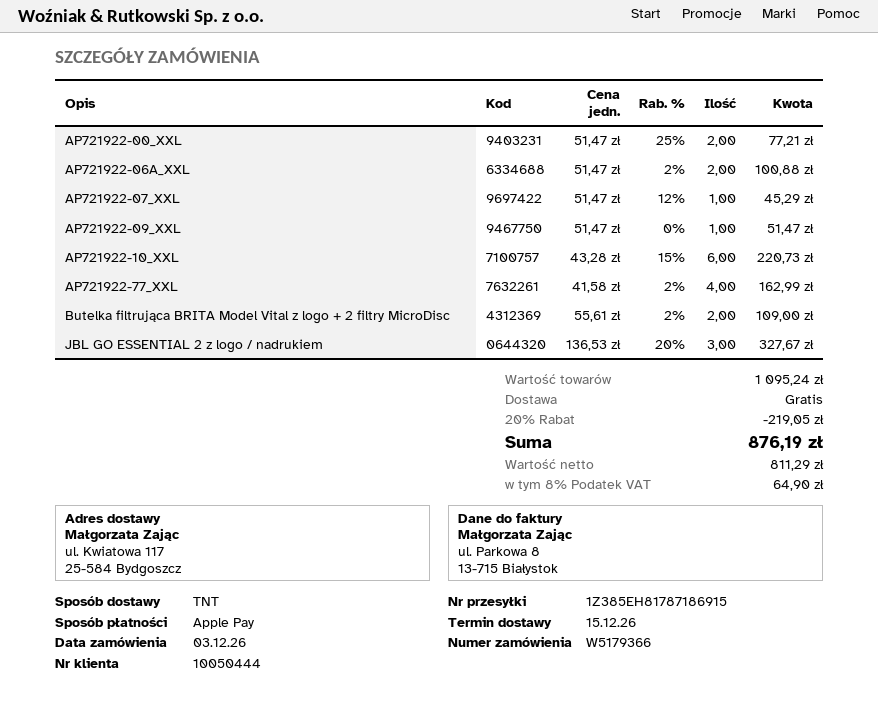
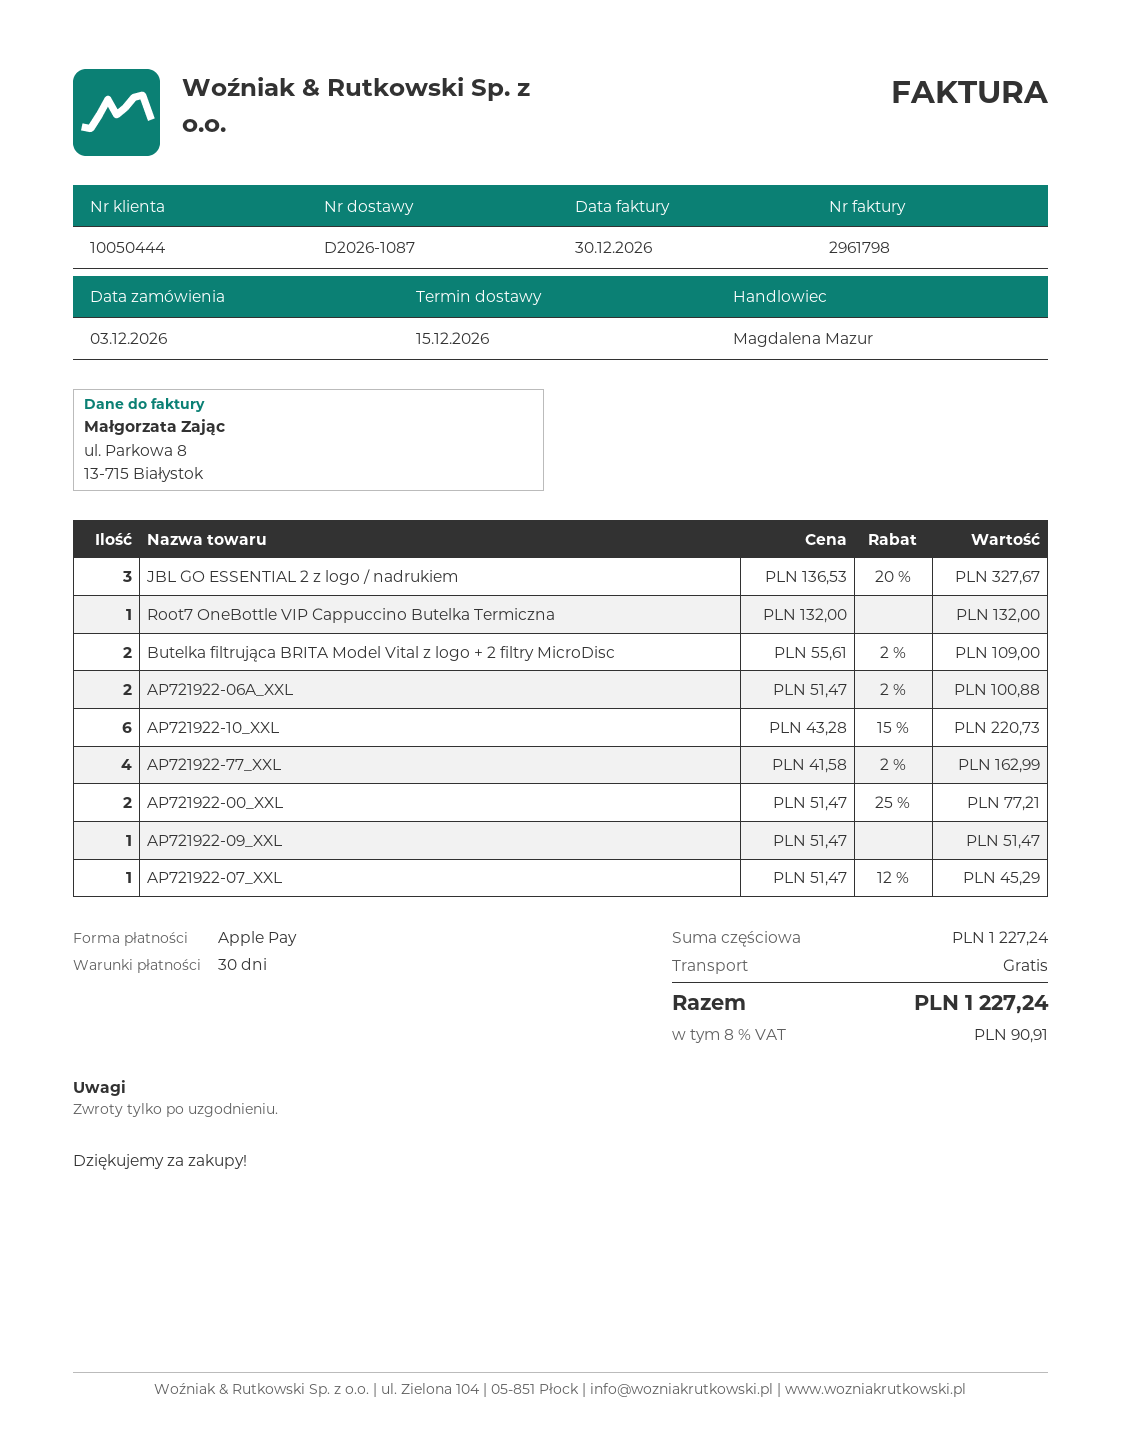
Root7 OneBottle VIP Cappuccino Butelka Termiczna: none -> 1 x 132.00 = 132.00
subtotal: 1095.24 -> 1227.24
discount: 20% = 219.05 -> none
tax: 8% = 64.90 -> 8% = 90.91
total: 876.19 -> 1227.24

